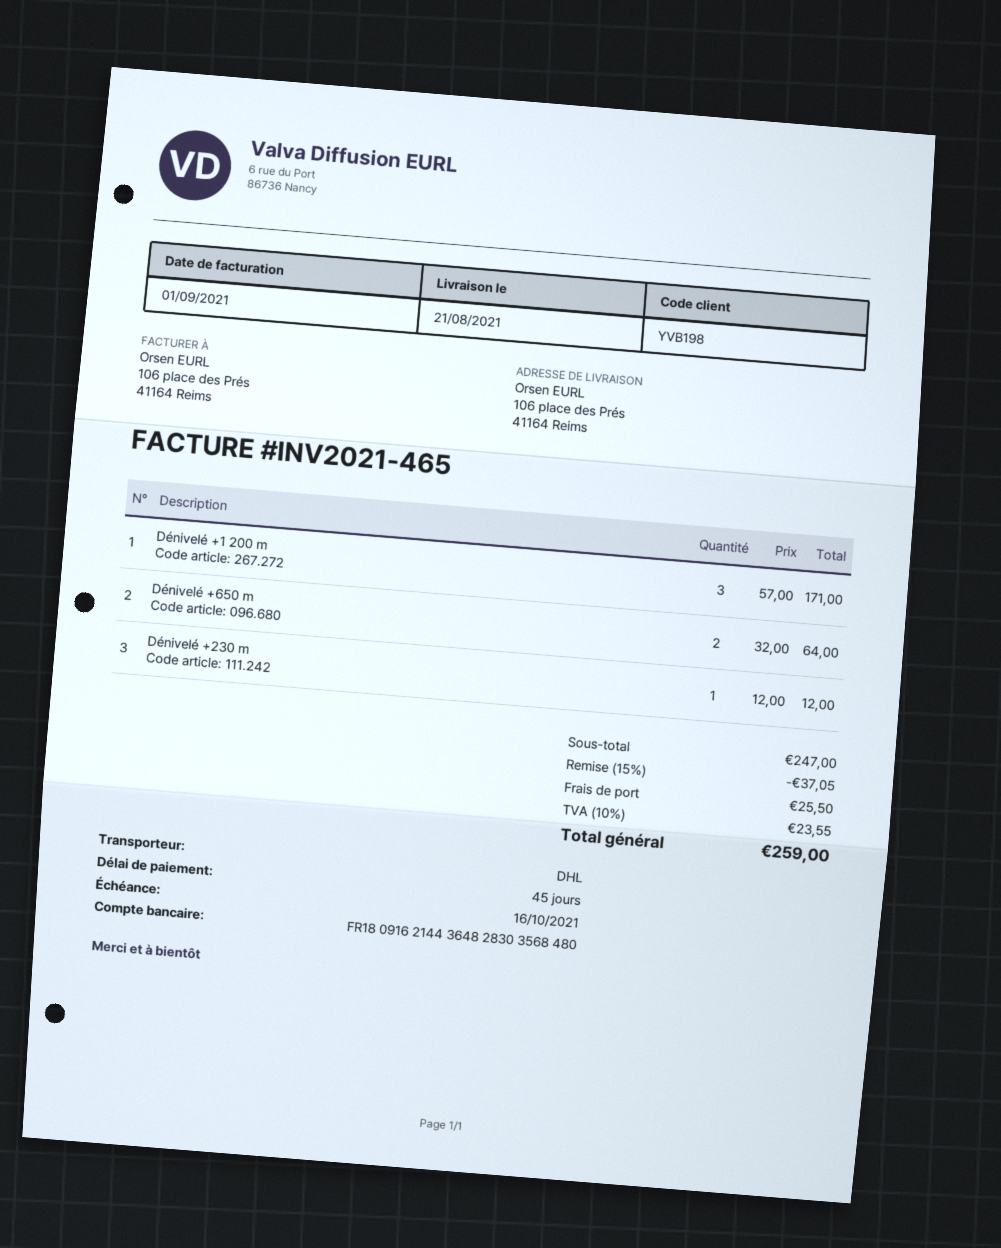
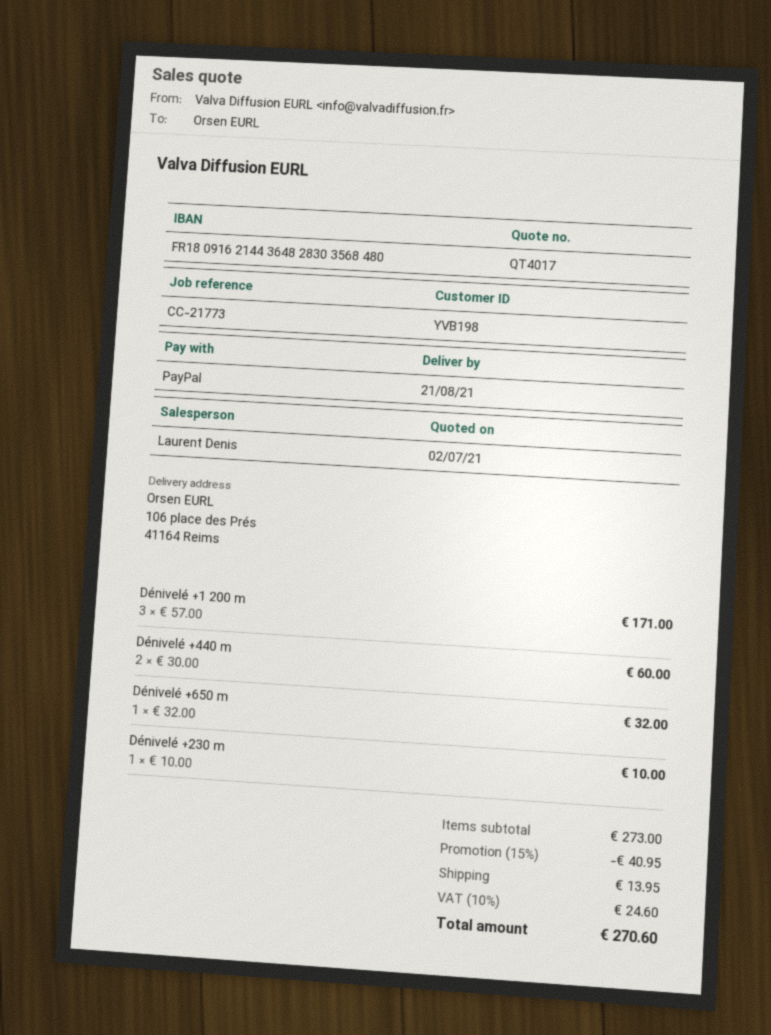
Dénivelé +650 m: 2 x 32.00 = 64.00 -> 1 x 32.00 = 32.00
Dénivelé +230 m: 1 x 12.00 = 12.00 -> 1 x 10.00 = 10.00
Dénivelé +440 m: none -> 2 x 30.00 = 60.00
subtotal: 247.00 -> 273.00
discount: 15% = 37.05 -> 15% = 40.95
shipping: 25.50 -> 13.95
tax: 10% = 23.55 -> 10% = 24.60
total: 259.00 -> 270.60

